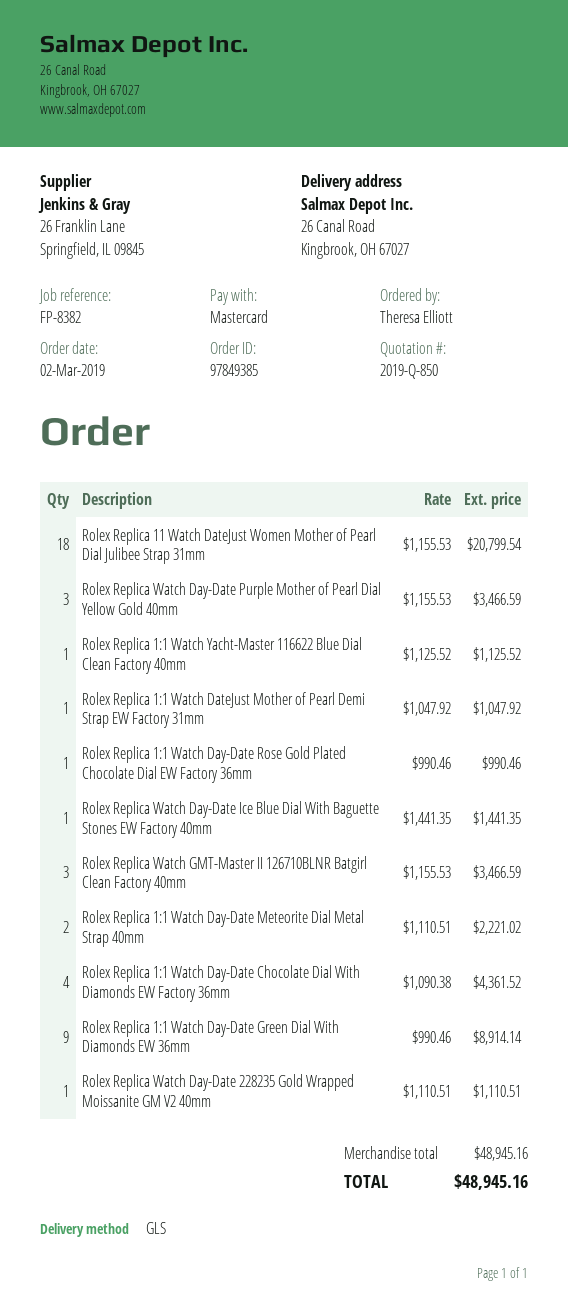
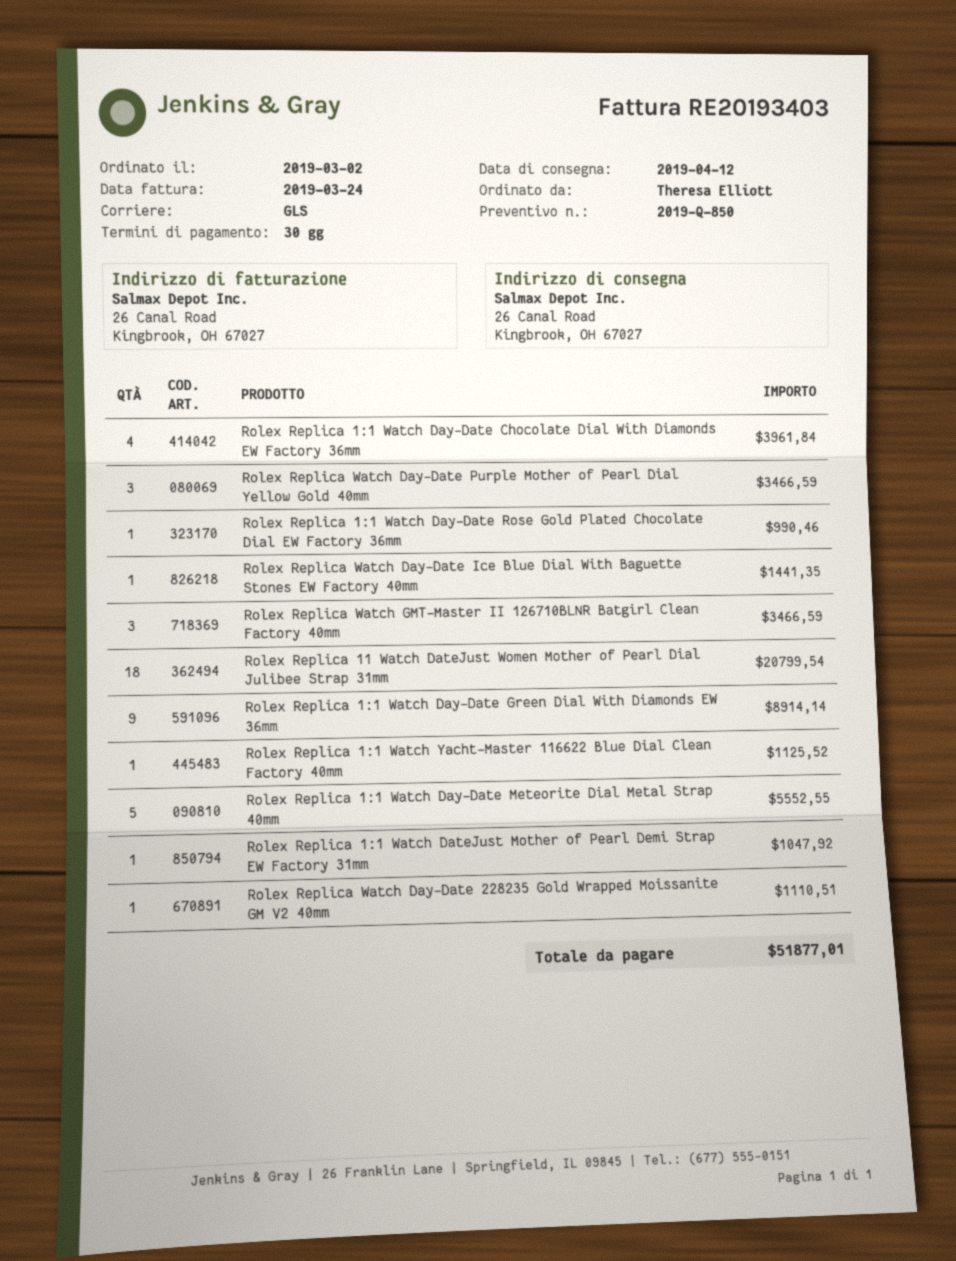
Rolex Replica 1:1 Watch Day-Date Meteorite Dial Metal Strap 40mm: 2 for 2221.02 -> 5 for 5552.55
Rolex Replica 1:1 Watch Day-Date Chocolate Dial With Diamonds EW Factory 36mm: 4 for 4361.52 -> 4 for 3961.84
total: 48945.16 -> 51877.01

